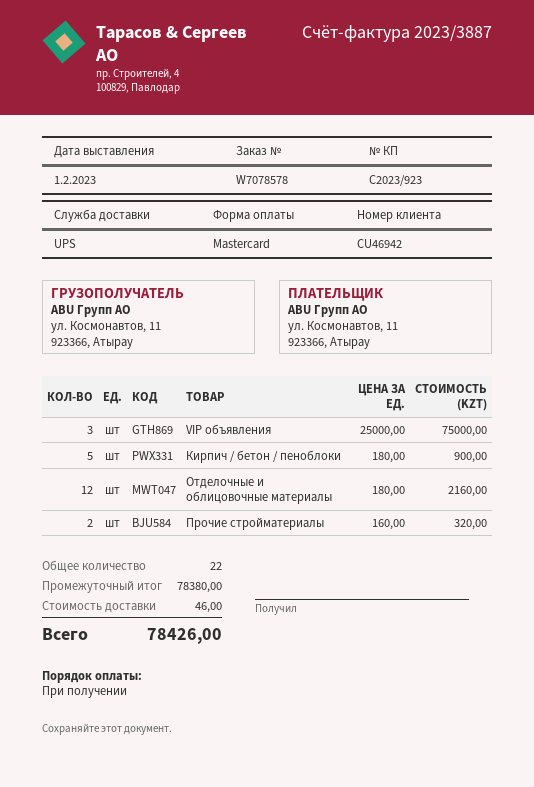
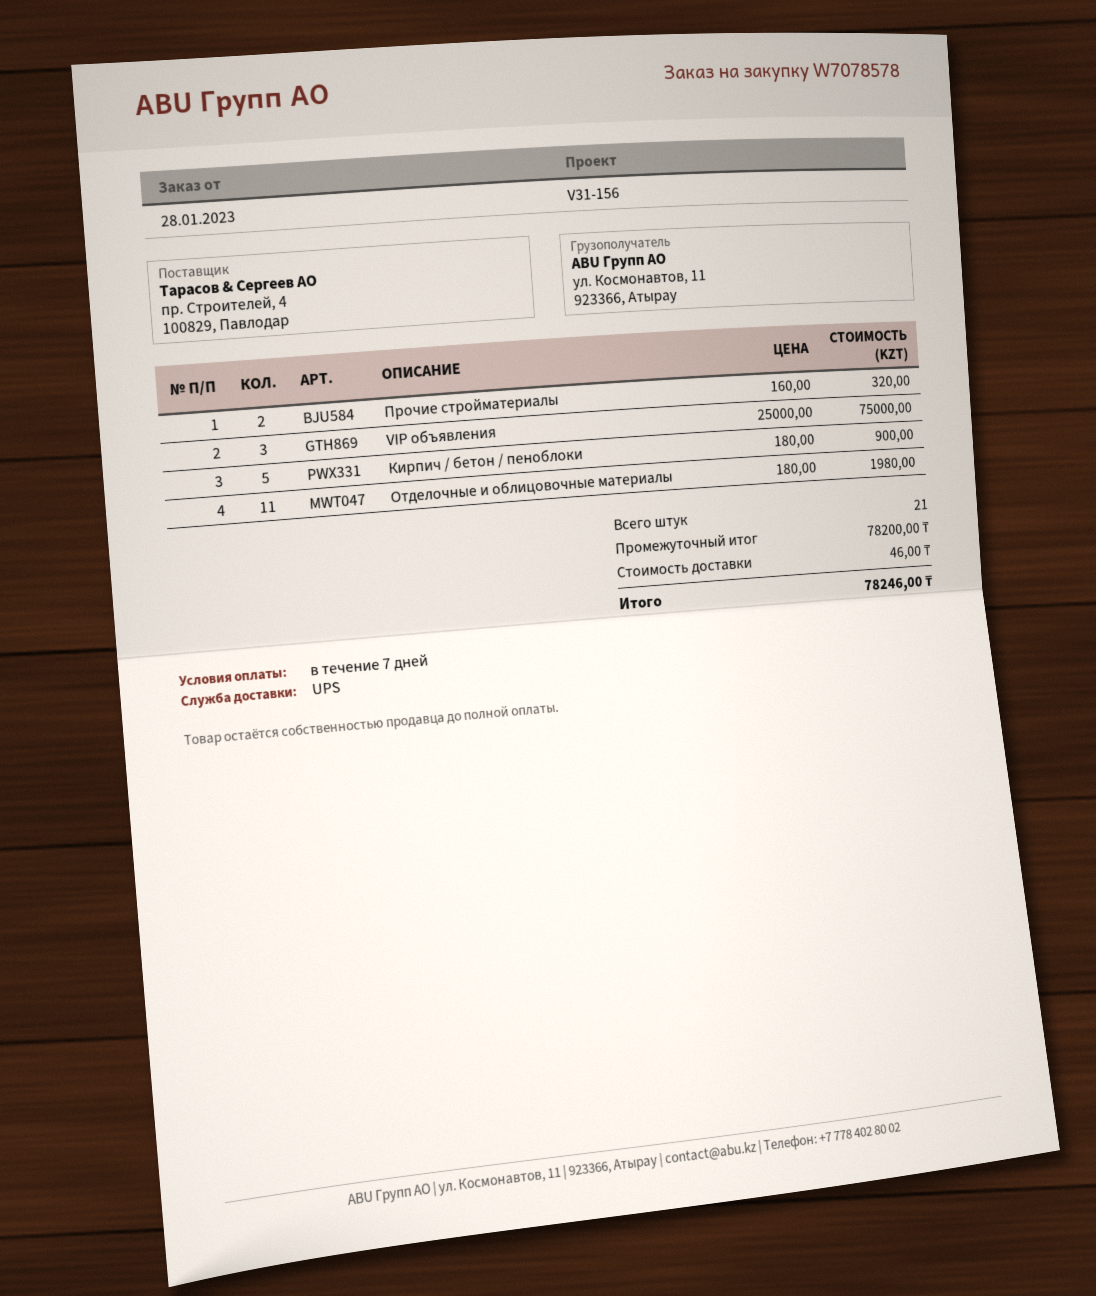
payment terms: on receipt -> 7 days
Отделочные и облицовочные материалы: 12 x 180.00 = 2160.00 -> 11 x 180.00 = 1980.00
total quantity: 22 -> 21
subtotal: 78380.00 -> 78200.00
total: 78426.00 -> 78246.00

